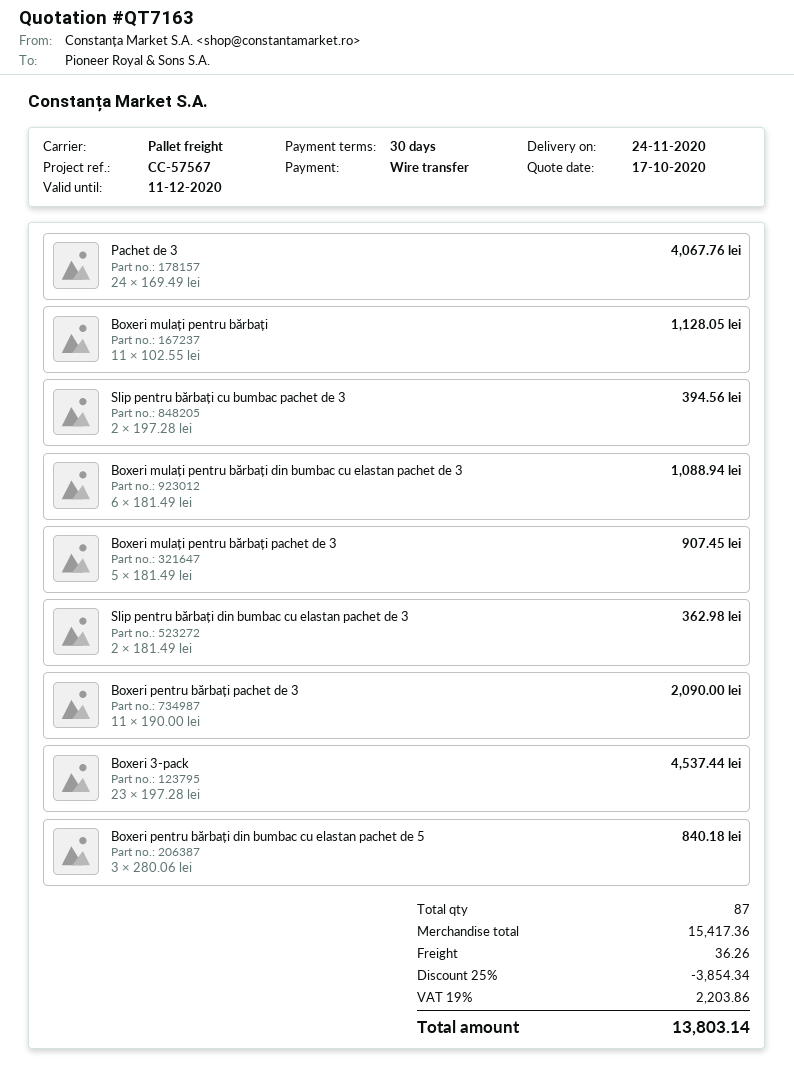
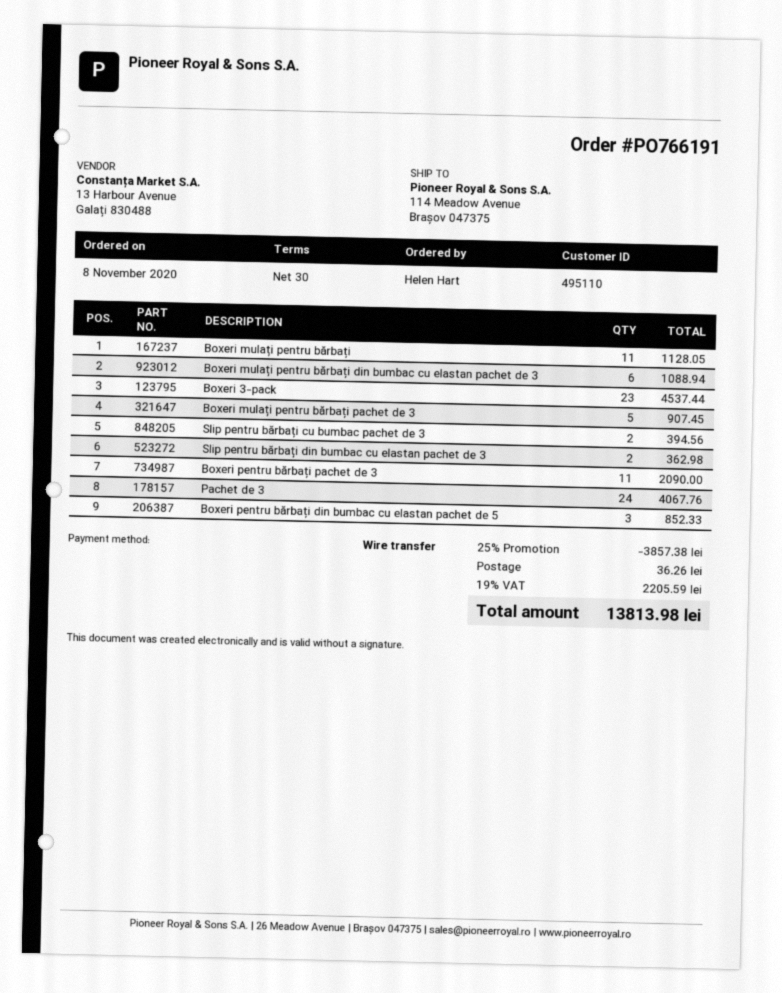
Boxeri pentru bărbați din bumbac cu elastan pachet de 5: 3 for 840.18 -> 3 for 852.33
discount: 25% = 3854.34 -> 25% = 3857.38
tax: 19% = 2203.86 -> 19% = 2205.59
total: 13803.14 -> 13813.98

